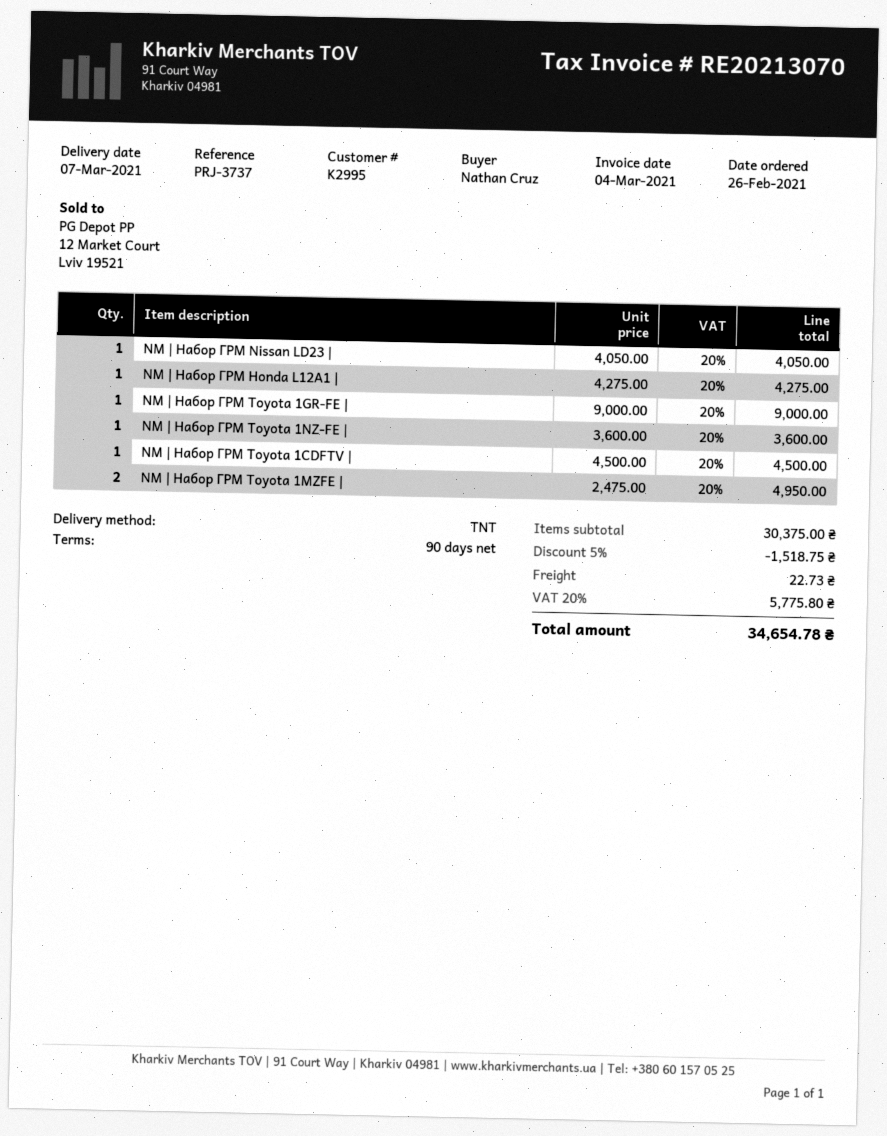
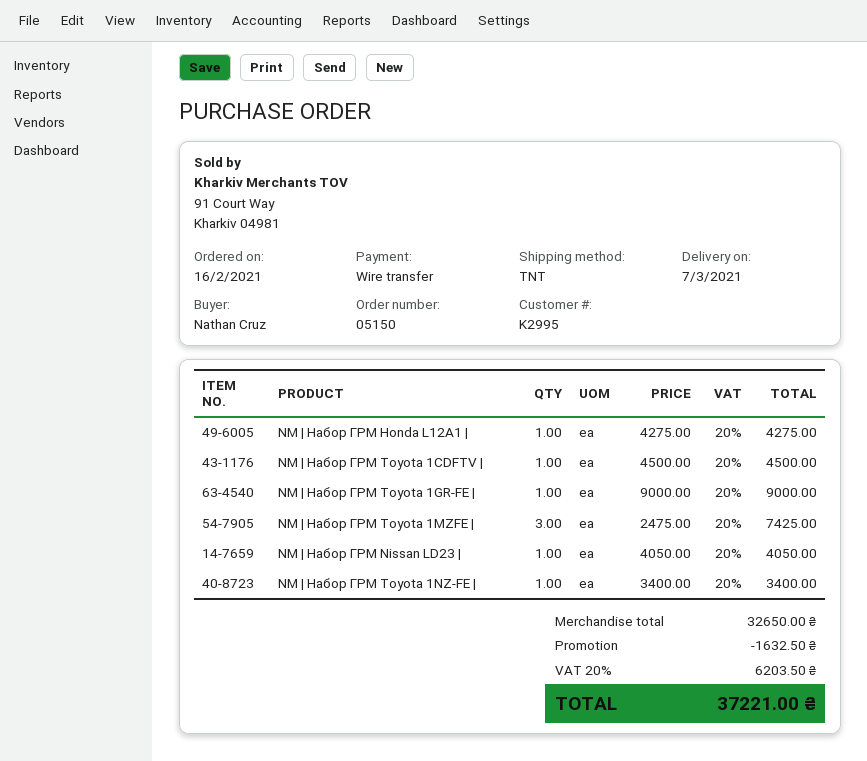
order date: 2021-02-26 -> 2021-02-16
NM | Набор ГРМ Toyota 1NZ-FE |: 1 x 3600.00 = 3600.00 -> 1 x 3400.00 = 3400.00
NM | Набор ГРМ Toyota 1MZFE |: 2 x 2475.00 = 4950.00 -> 3 x 2475.00 = 7425.00
subtotal: 30375.00 -> 32650.00
discount: 1518.75 -> 1632.50
shipping: 22.73 -> none
tax: 20% = 5775.80 -> 20% = 6203.50
total: 34654.78 -> 37221.00

